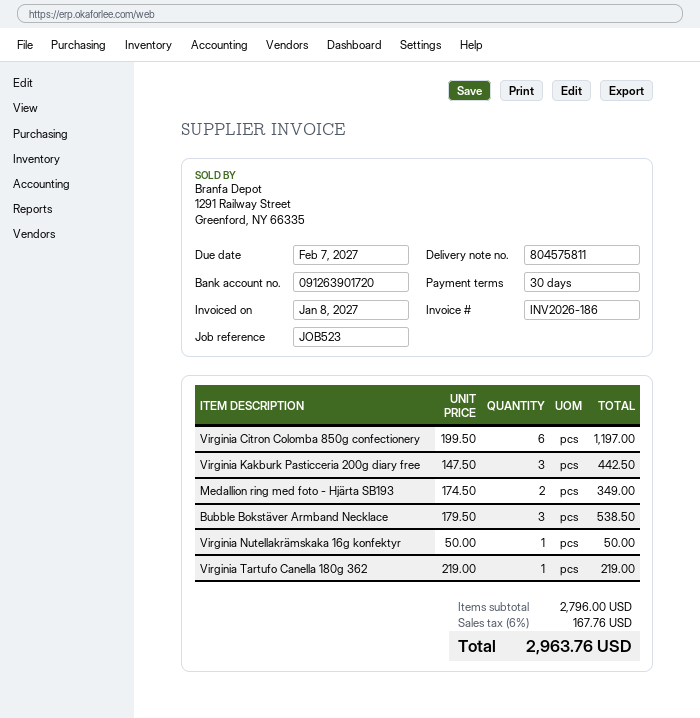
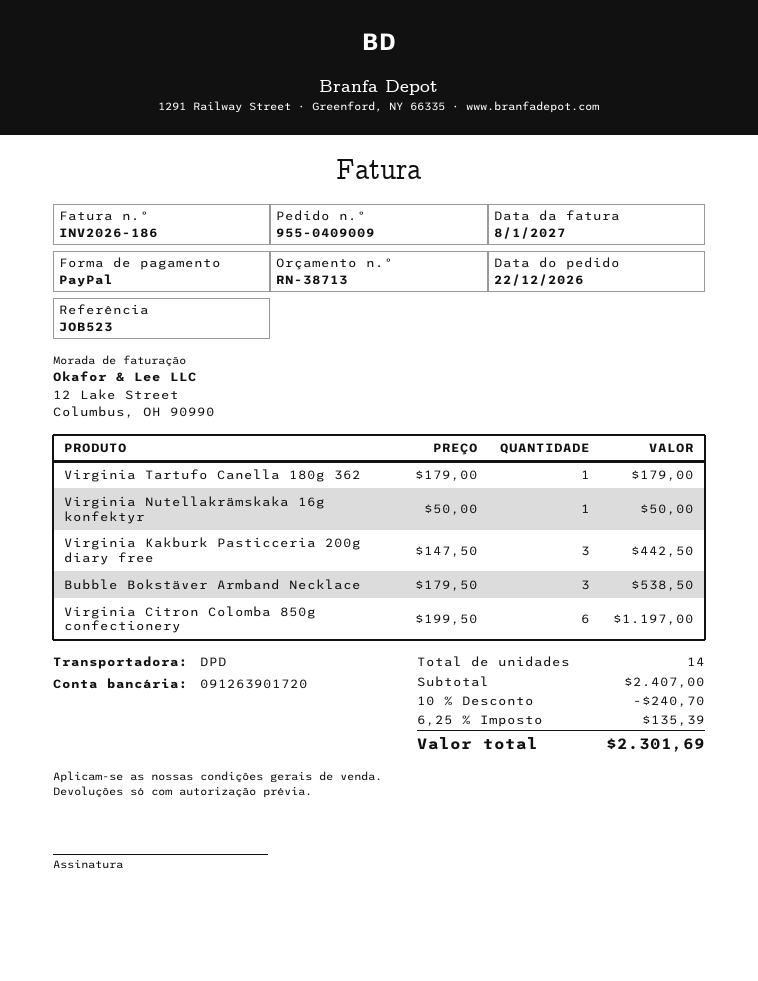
Medallion ring med foto - Hjärta SB193: 2 x 174.50 = 349.00 -> none
Virginia Tartufo Canella 180g 362: 1 x 219.00 = 219.00 -> 1 x 179.00 = 179.00
subtotal: 2796.00 -> 2407.00
discount: none -> 10% = 240.70
tax: 6% = 167.76 -> 6.25% = 135.39
total: 2963.76 -> 2301.69

